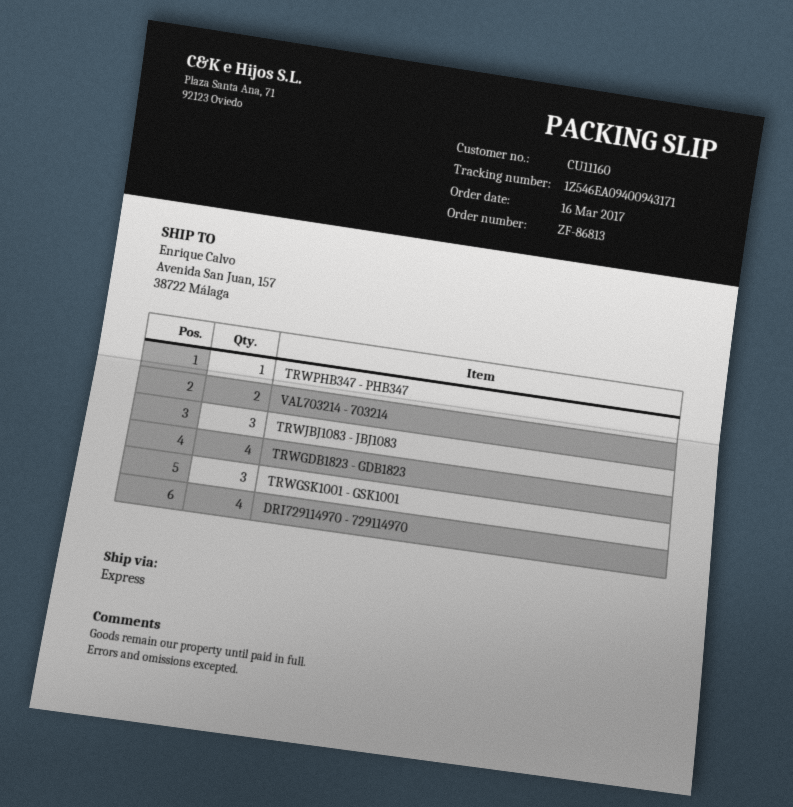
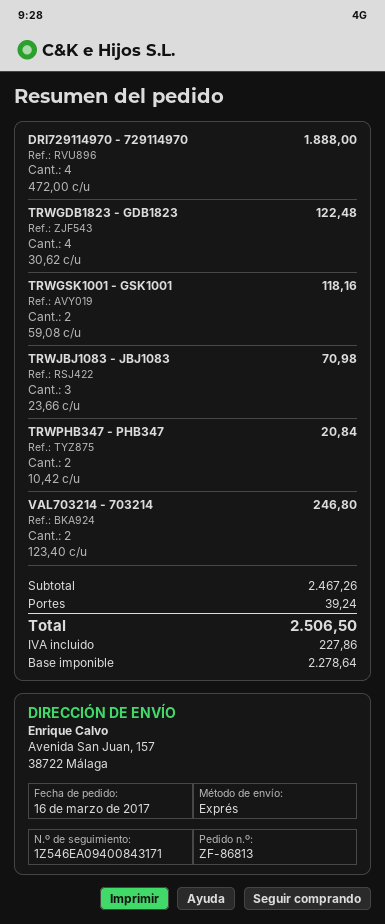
tracking number: 1Z546EA09400943171 -> 1Z546EA09400843171
TRWPHB347 - PHB347: 1 -> 2
TRWGSK1001 - GSK1001: 3 -> 2

